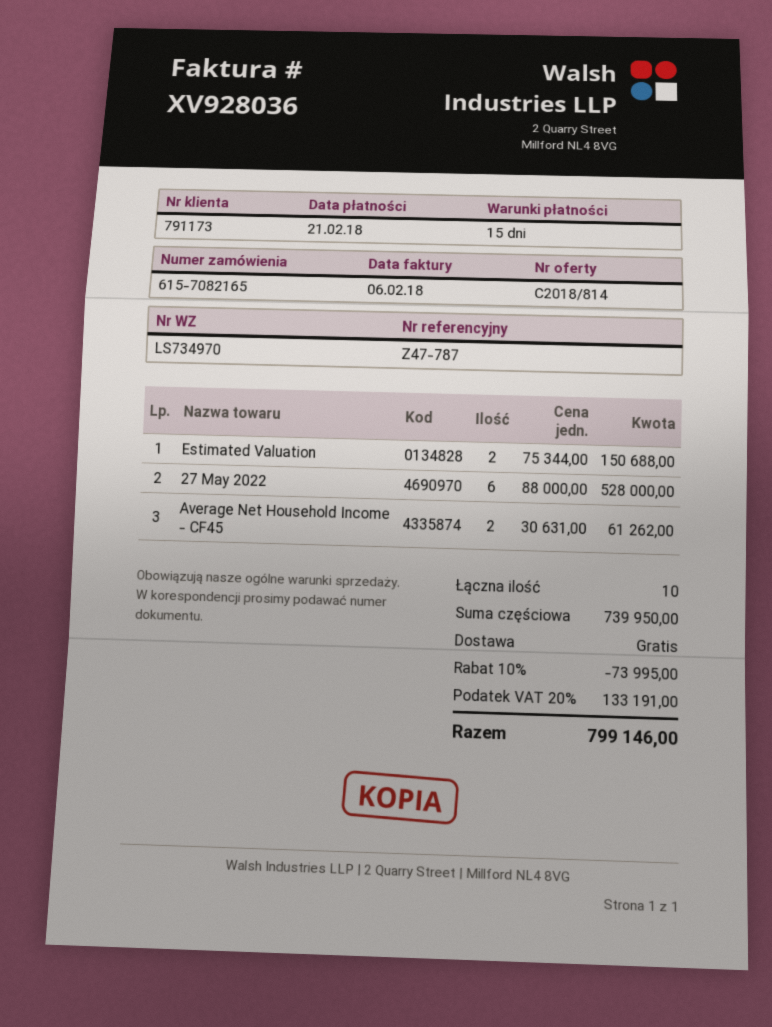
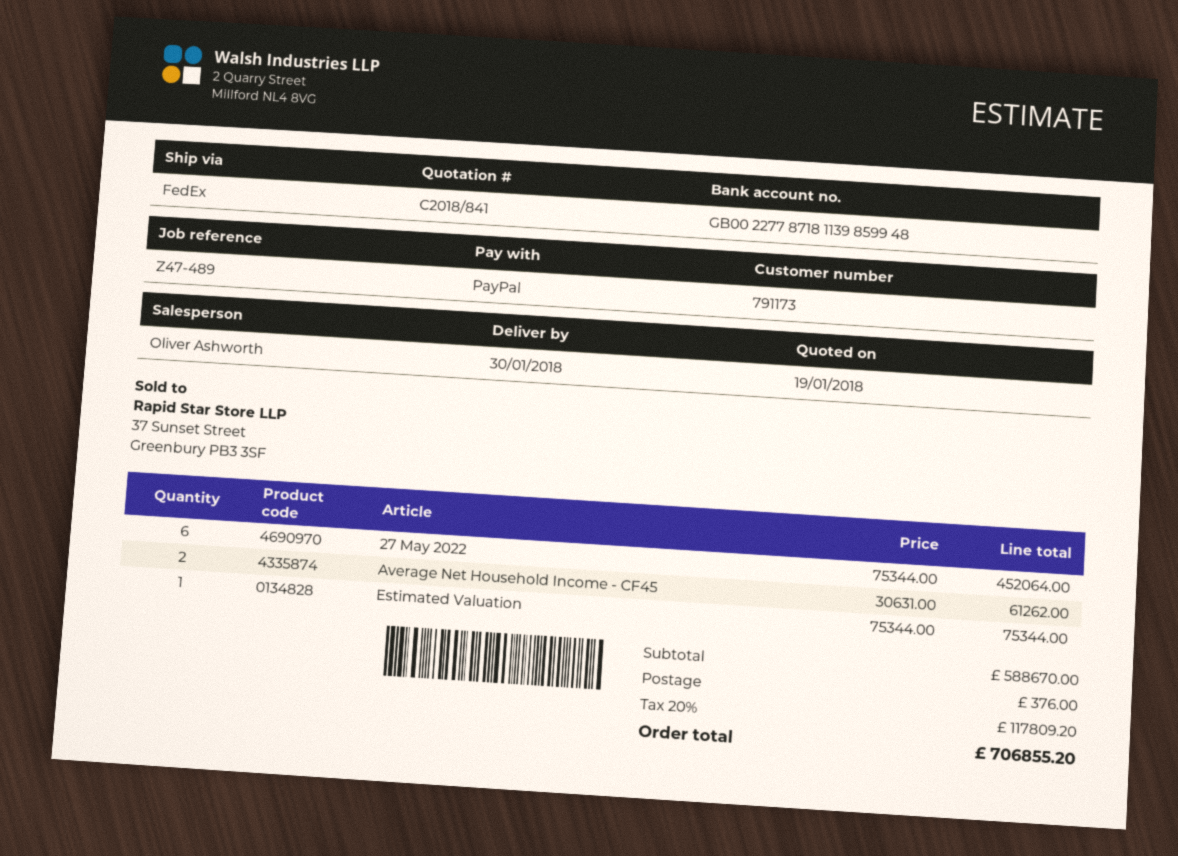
quote number: C2018/814 -> C2018/841
reference: Z47-787 -> Z47-489
Estimated Valuation: 2 x 75344.00 = 150688.00 -> 1 x 75344.00 = 75344.00
27 May 2022: 6 x 88000.00 = 528000.00 -> 6 x 75344.00 = 452064.00
subtotal: 739950.00 -> 588670.00
discount: 10% = 73995.00 -> none
shipping: 0.00 -> 376.00
tax: 20% = 133191.00 -> 20% = 117809.20
total: 799146.00 -> 706855.20

